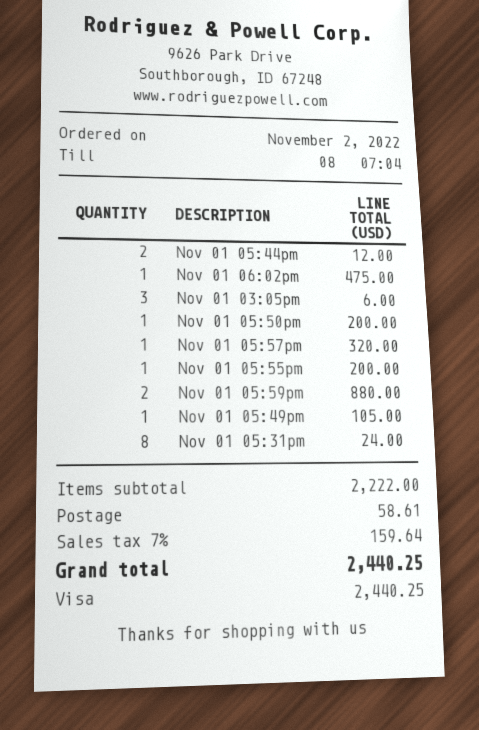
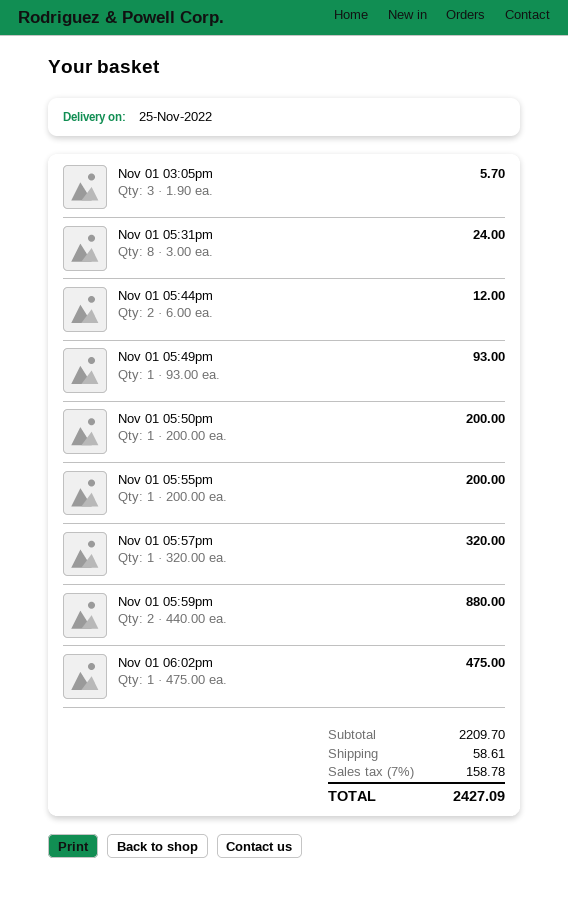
Nov 01 03:05pm: 3 for 6.00 -> 3 for 5.70
Nov 01 05:49pm: 1 for 105.00 -> 1 for 93.00
subtotal: 2222.00 -> 2209.70
tax: 7% = 159.64 -> 7% = 158.78
total: 2440.25 -> 2427.09

